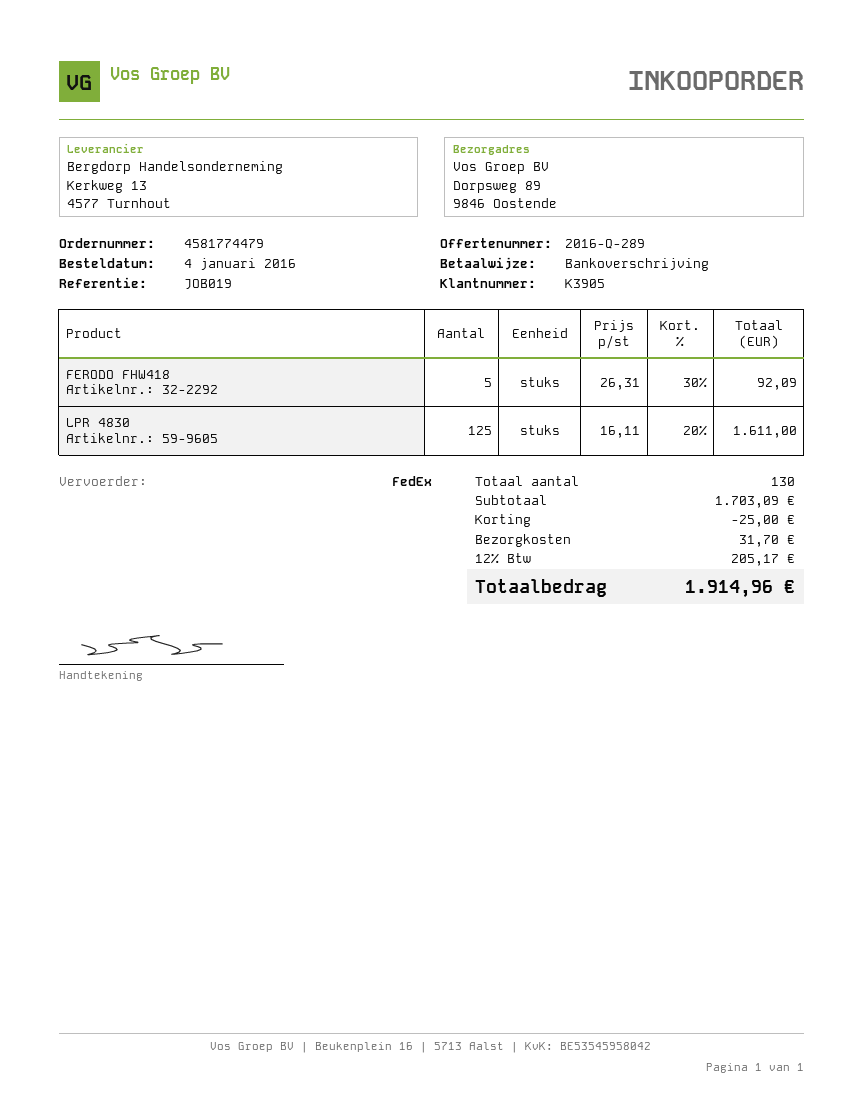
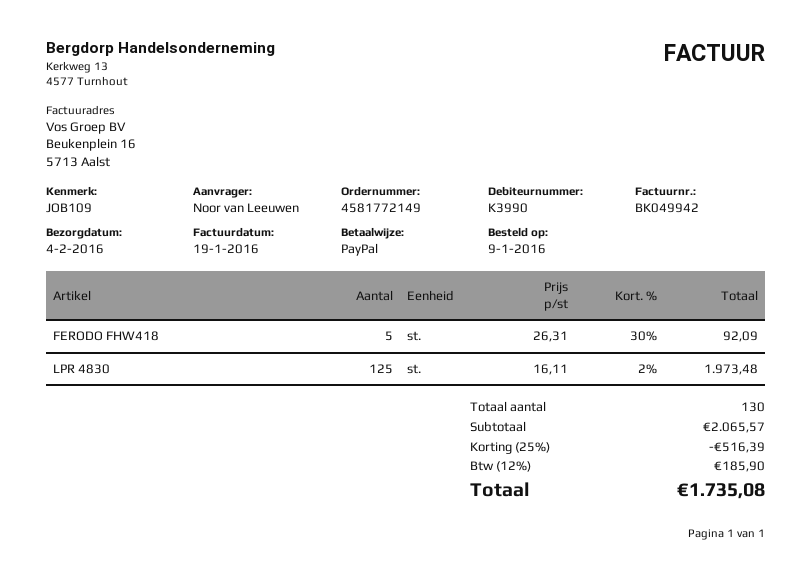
order number: 4581774479 -> 4581772149
order date: 2016-01-04 -> 2016-01-09
customer number: K3905 -> K3990
reference: JOB019 -> JOB109
payment method: bank transfer -> PayPal
LPR 4830: 125 x 16.11 - 20% = 1611.00 -> 125 x 16.11 - 2% = 1973.48
subtotal: 1703.09 -> 2065.57
discount: 25.00 -> 516.39
shipping: 31.70 -> none
tax: 12% = 205.17 -> 12% = 185.90
total: 1914.96 -> 1735.08

